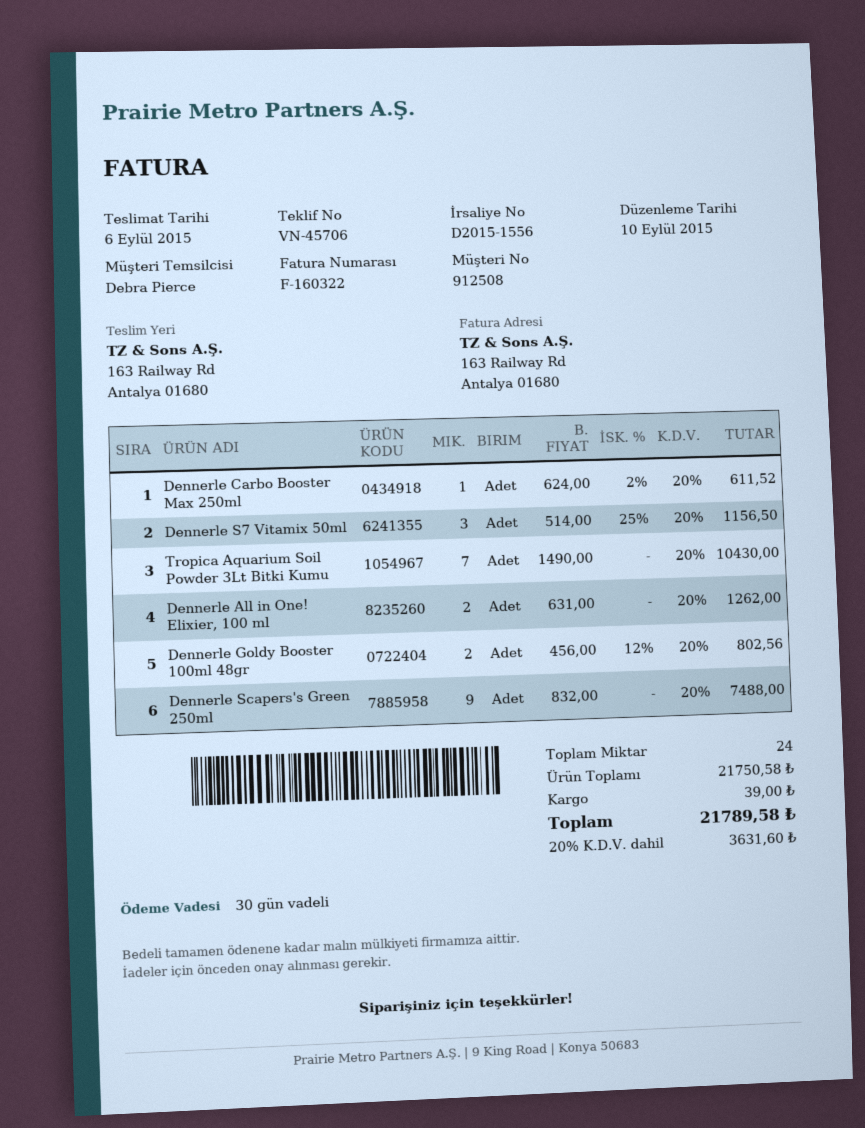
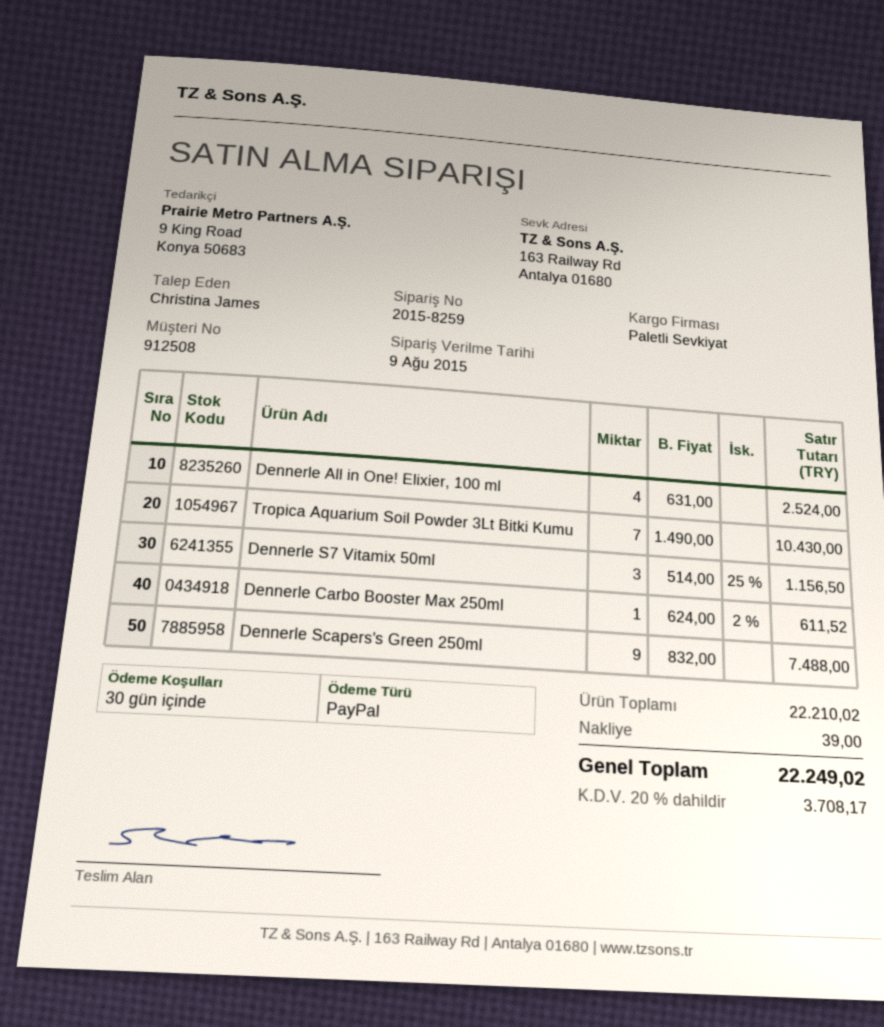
Dennerle All in One! Elixier, 100 ml: 2 x 631.00 = 1262.00 -> 4 x 631.00 = 2524.00
Dennerle Goldy Booster 100ml 48gr: 2 x 456.00 - 12% = 802.56 -> none
subtotal: 21750.58 -> 22210.02
tax: 20% = 3631.60 -> 20% = 3708.17
total: 21789.58 -> 22249.02

